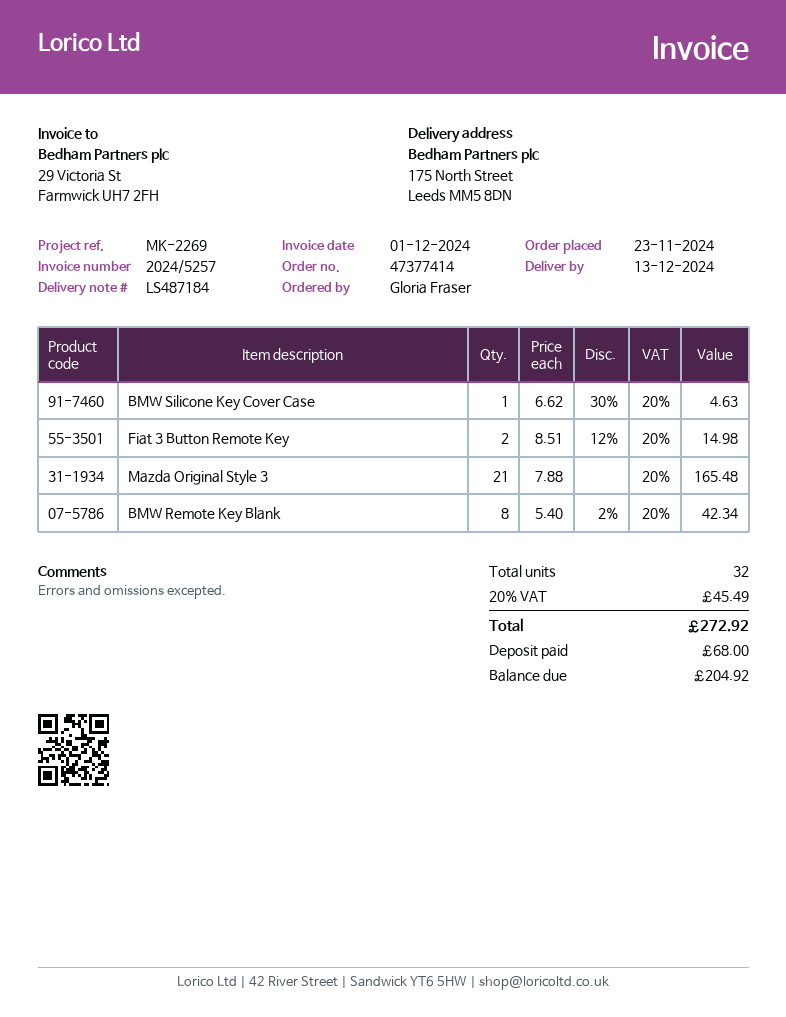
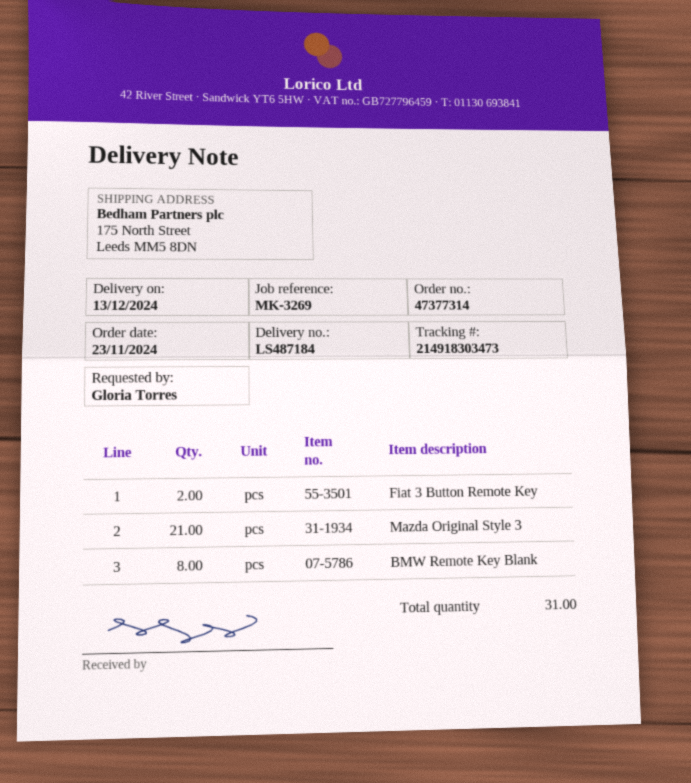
order number: 47377414 -> 47377314
reference: MK-2269 -> MK-3269
ordered by: Gloria Fraser -> Gloria Torres
BMW Silicone Key Cover Case: 1 -> none
total quantity: 32 -> 31

